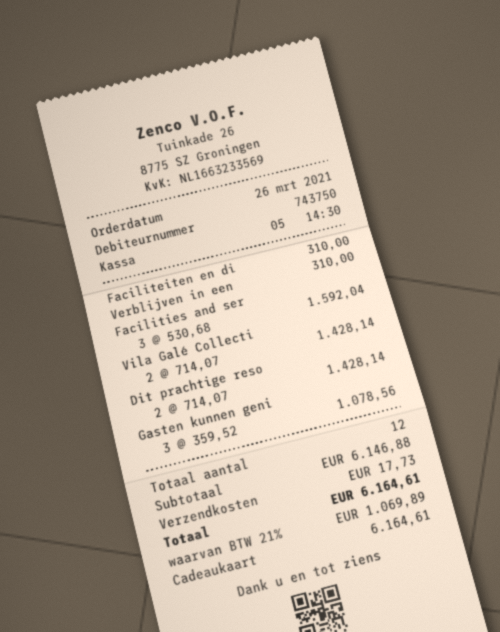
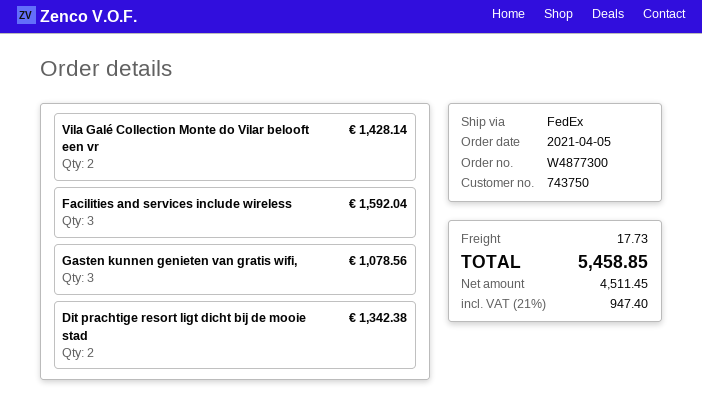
order date: 2021-03-26 -> 2021-04-05
Faciliteiten en di: 1 for 310.00 -> none
Verblijven in een: 1 for 310.00 -> none
Dit prachtige reso: 2 for 1428.14 -> 2 for 1342.38
tax: 21% = 1069.89 -> 21% = 947.40
total: 6164.61 -> 5458.85

